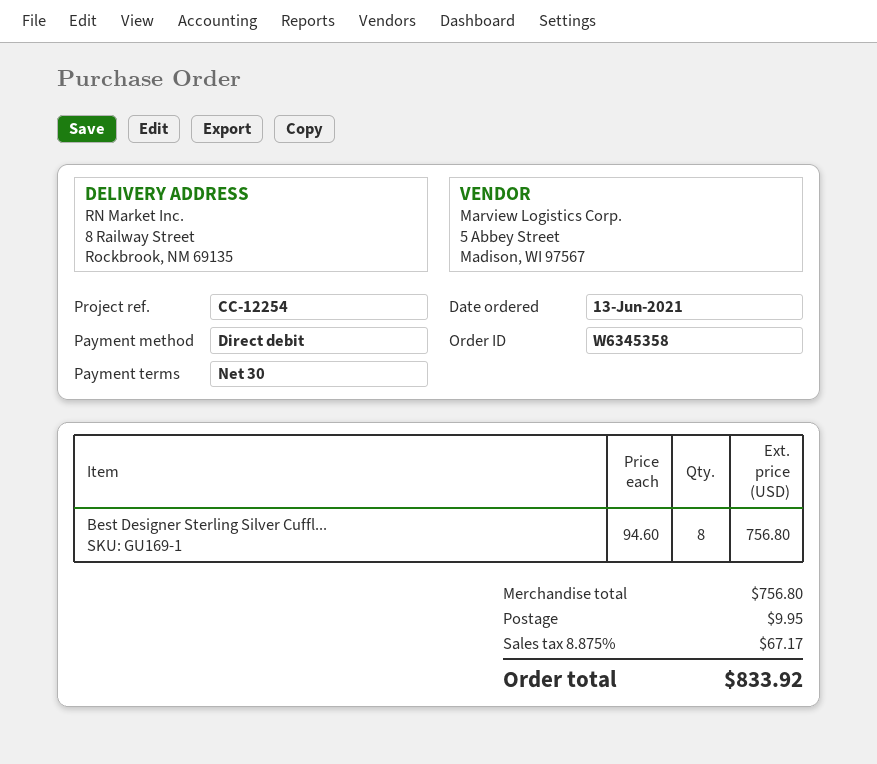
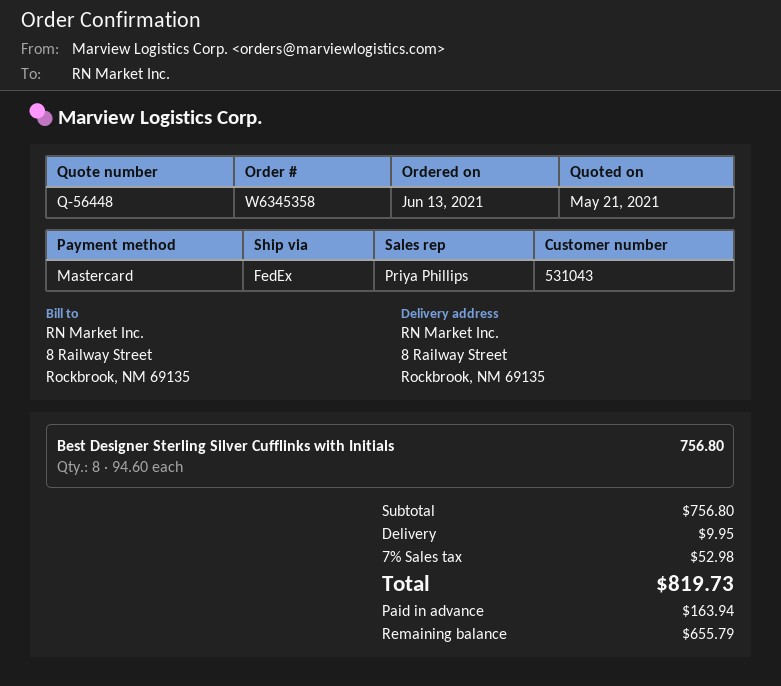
payment method: direct debit -> Mastercard
tax: 8.875% = 67.17 -> 7% = 52.98
total: 833.92 -> 819.73

